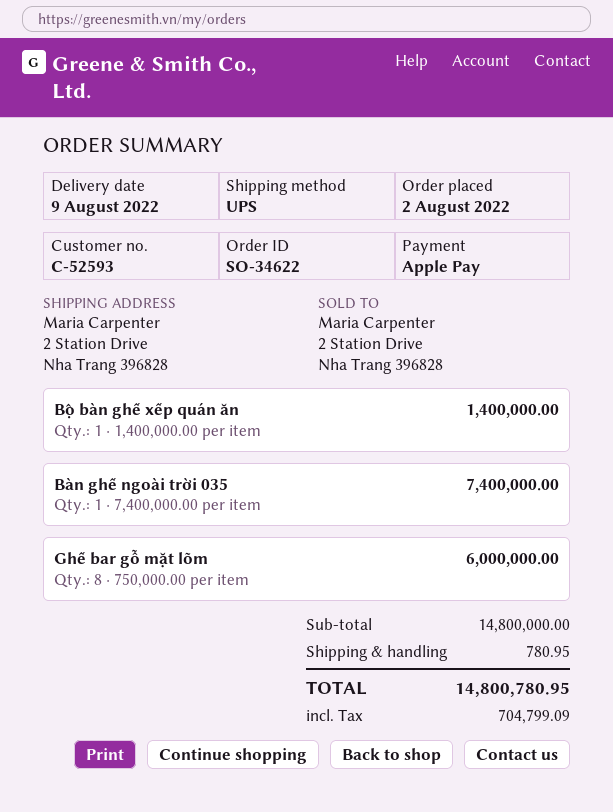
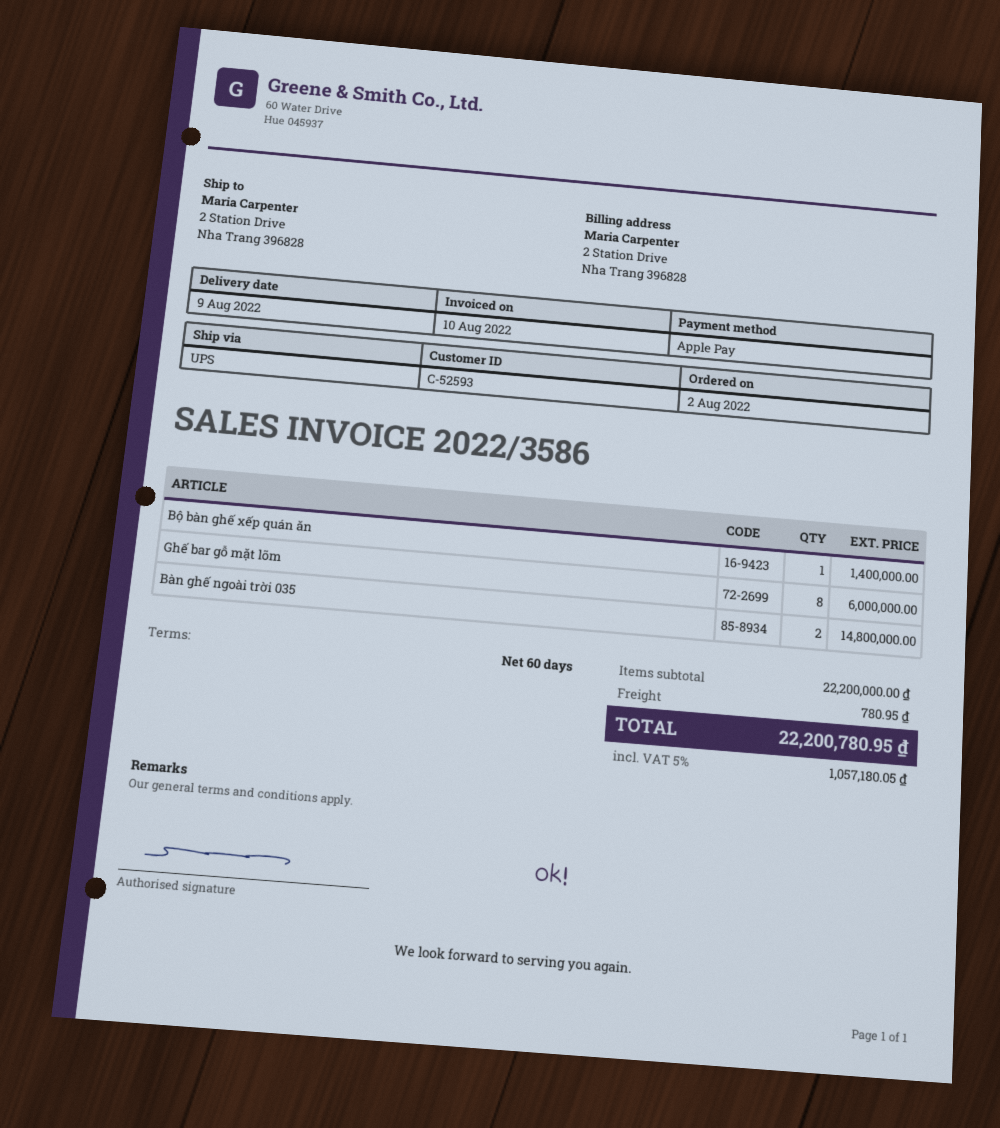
Bàn ghế ngoài trời 035: 1 for 7400000.00 -> 2 for 14800000.00
subtotal: 14800000.00 -> 22200000.00
tax: 704799.09 -> 1057180.05
total: 14800780.95 -> 22200780.95

